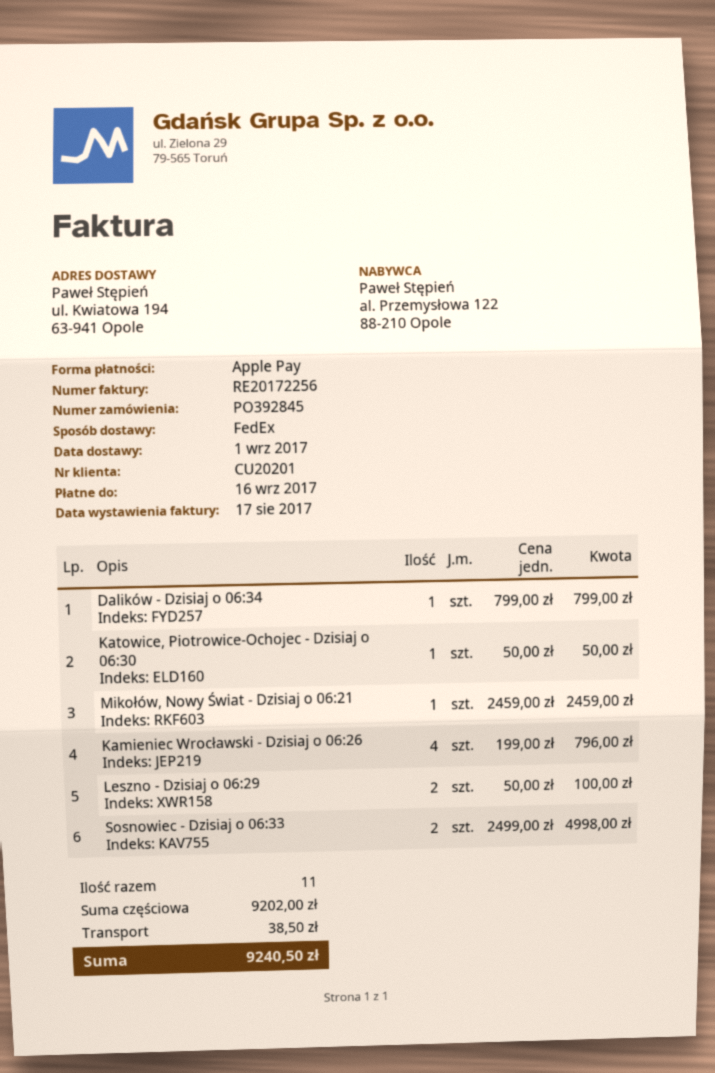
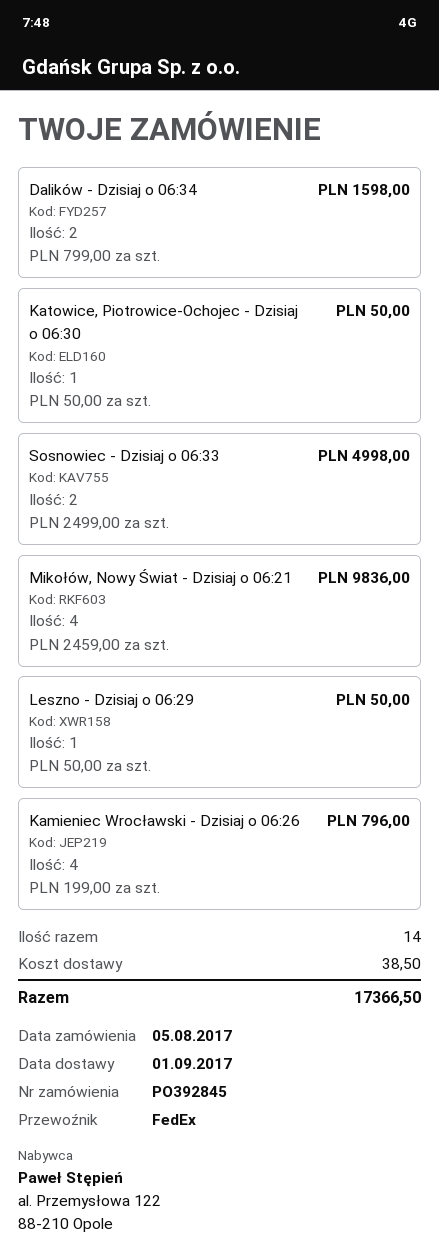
Dalików - Dzisiaj o 06:34: 1 x 799.00 = 799.00 -> 2 x 799.00 = 1598.00
Mikołów, Nowy Świat - Dzisiaj o 06:21: 1 x 2459.00 = 2459.00 -> 4 x 2459.00 = 9836.00
Leszno - Dzisiaj o 06:29: 2 x 50.00 = 100.00 -> 1 x 50.00 = 50.00
total quantity: 11 -> 14
total: 9240.50 -> 17366.50

